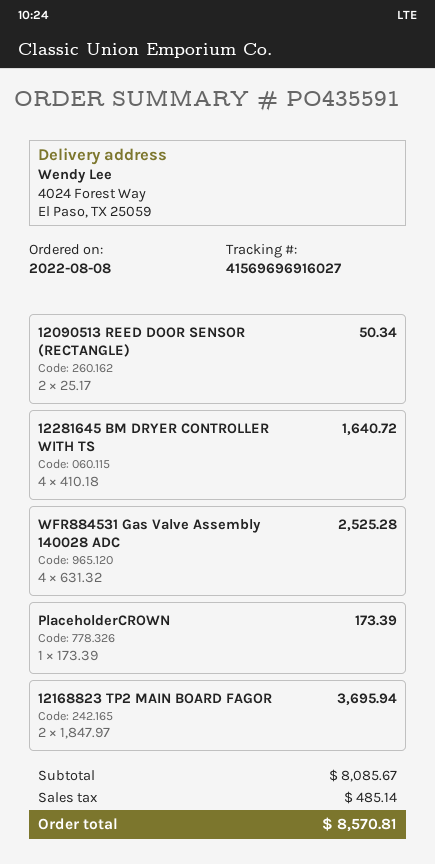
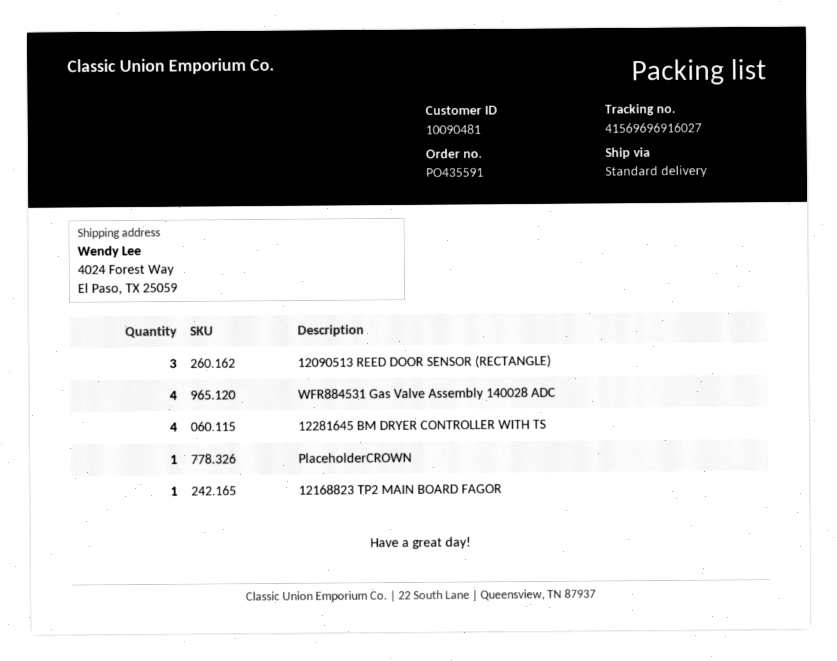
12090513 REED DOOR SENSOR (RECTANGLE): 2 -> 3
12168823 TP2 MAIN BOARD FAGOR: 2 -> 1

